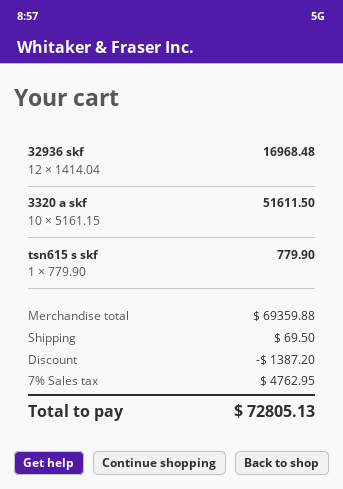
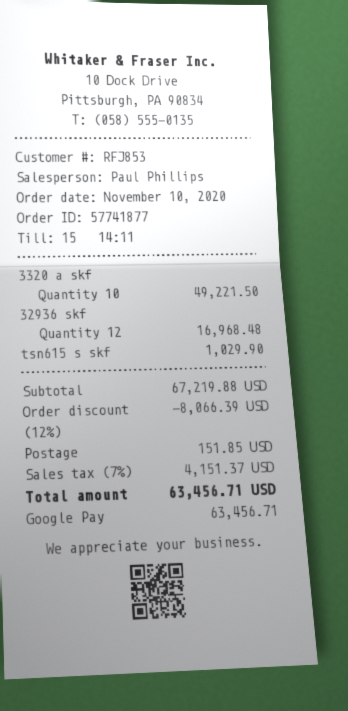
3320 a skf: 10 for 51611.50 -> 10 for 49221.50
tsn615 s skf: 1 for 779.90 -> 1 for 1029.90
subtotal: 69359.88 -> 67219.88
discount: 1387.20 -> 8066.39
shipping: 69.50 -> 151.85
tax: 7% = 4762.95 -> 7% = 4151.37
total: 72805.13 -> 63456.71

